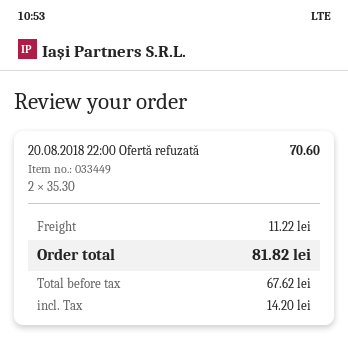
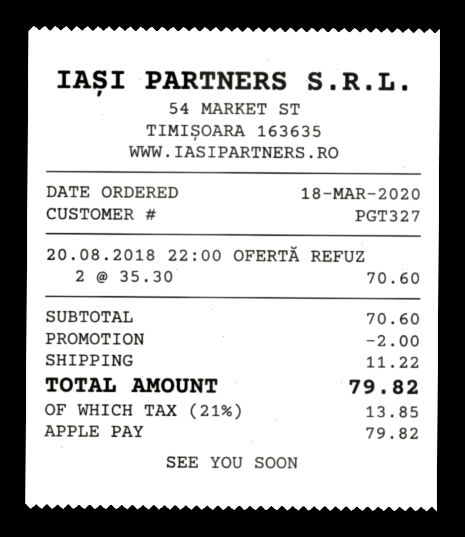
discount: none -> 2.00
tax: 14.20 -> 13.85
total: 81.82 -> 79.82

